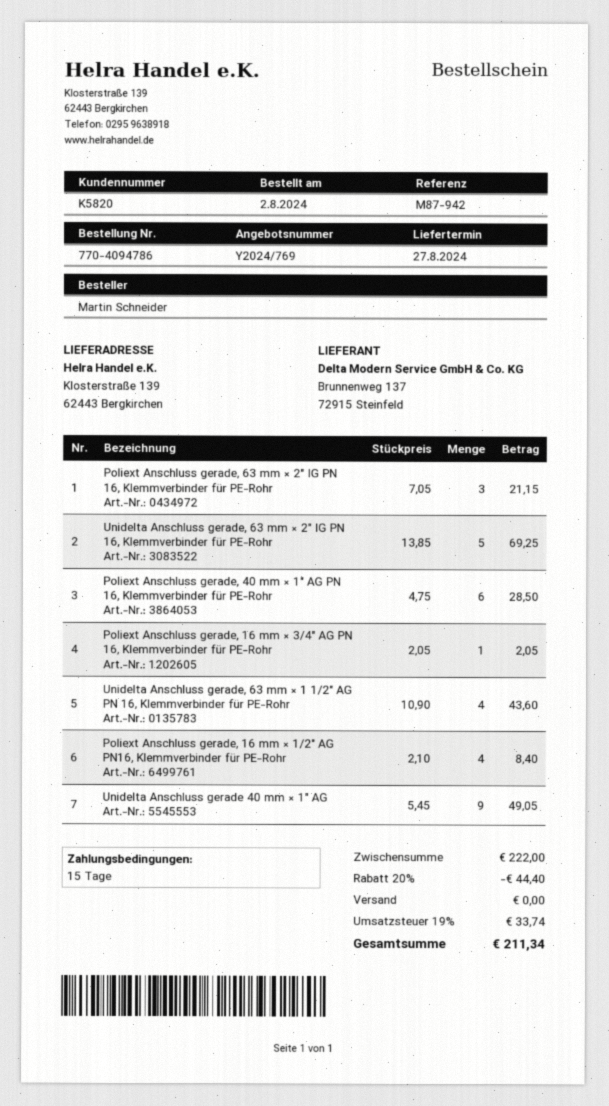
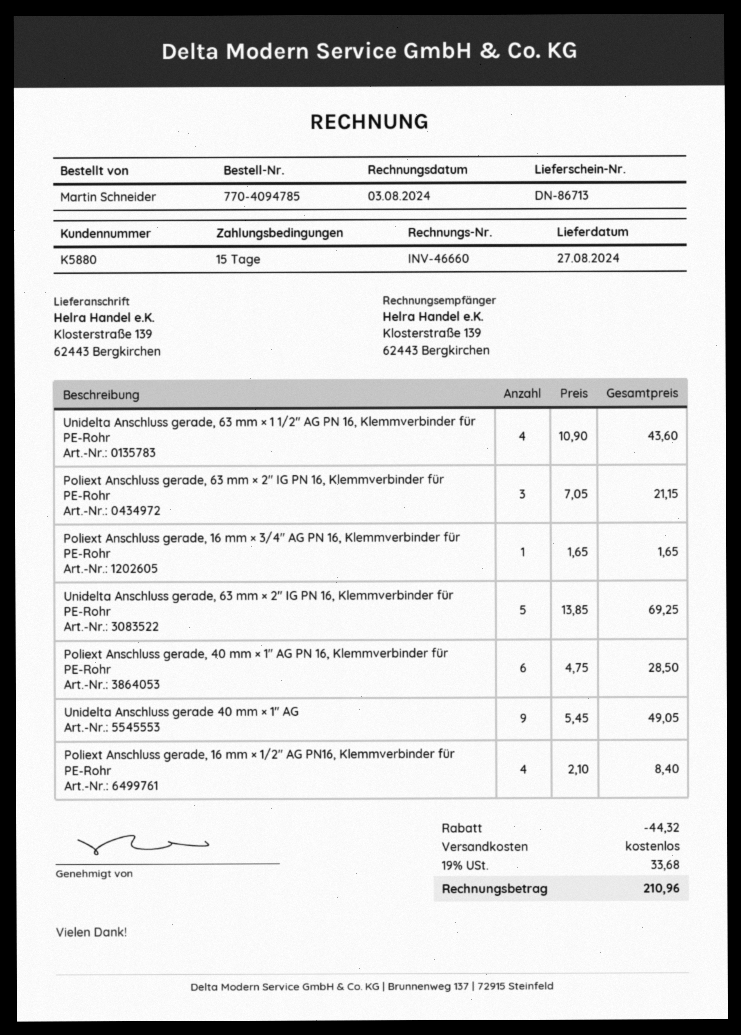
order number: 770-4094786 -> 770-4094785
customer number: K5820 -> K5880
Poliext Anschluss gerade, 16 mm × 3/4" AG PN 16, Klemmverbinder für PE-Rohr: 1 x 2.05 = 2.05 -> 1 x 1.65 = 1.65
discount: 44.40 -> 44.32
tax: 19% = 33.74 -> 19% = 33.68
total: 211.34 -> 210.96

